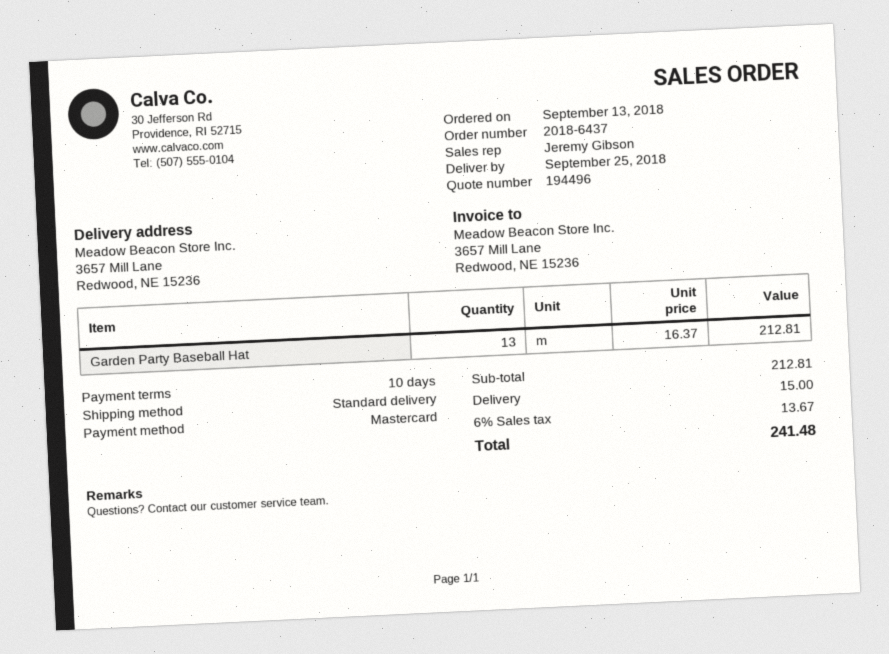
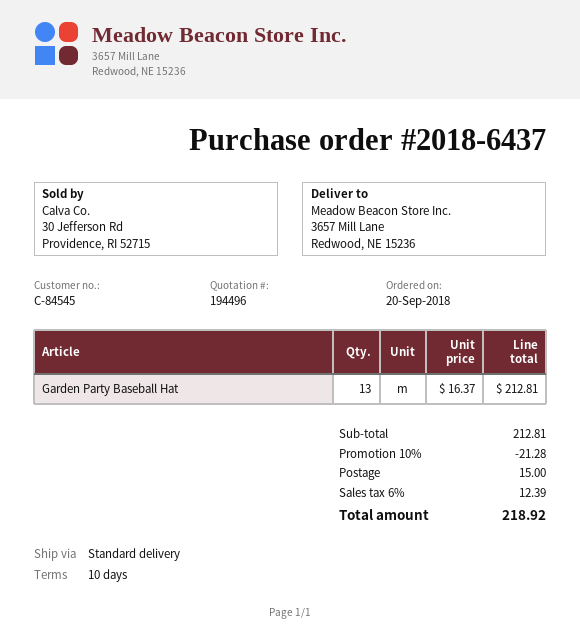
order date: 2018-09-13 -> 2018-09-20
discount: none -> 10% = 21.28
tax: 6% = 13.67 -> 6% = 12.39
total: 241.48 -> 218.92

